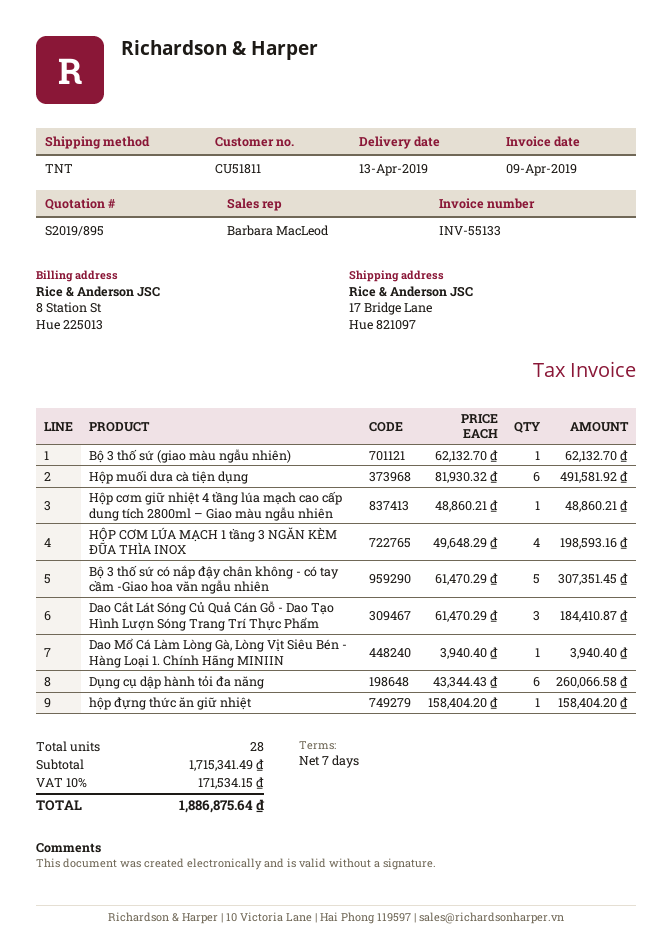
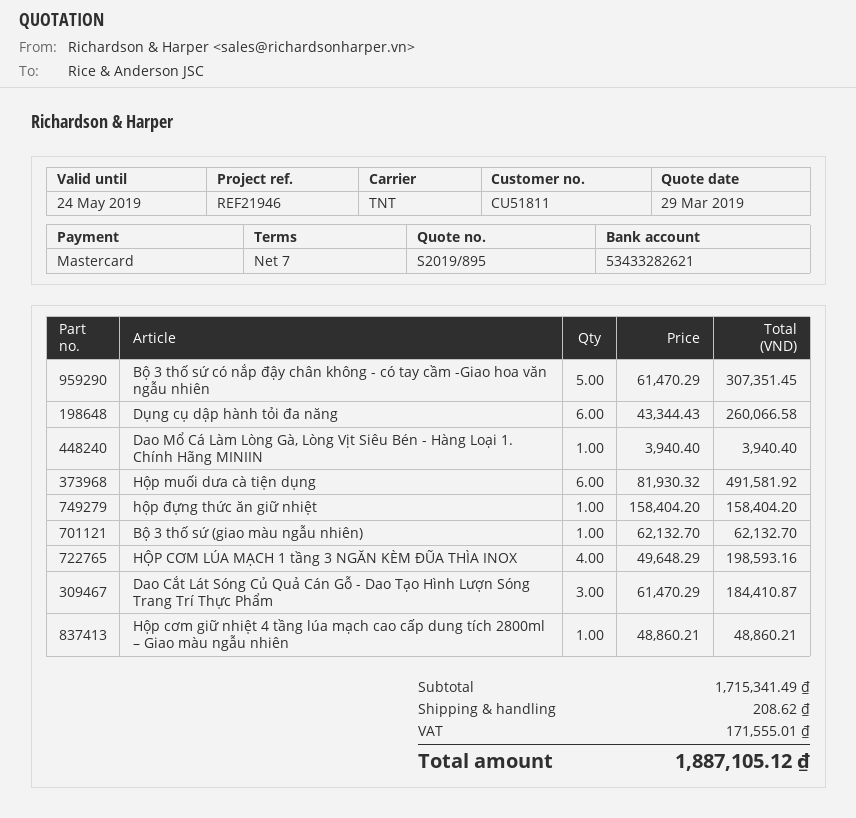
shipping: none -> 208.62
tax: 171534.15 -> 171555.01
total: 1886875.64 -> 1887105.12

